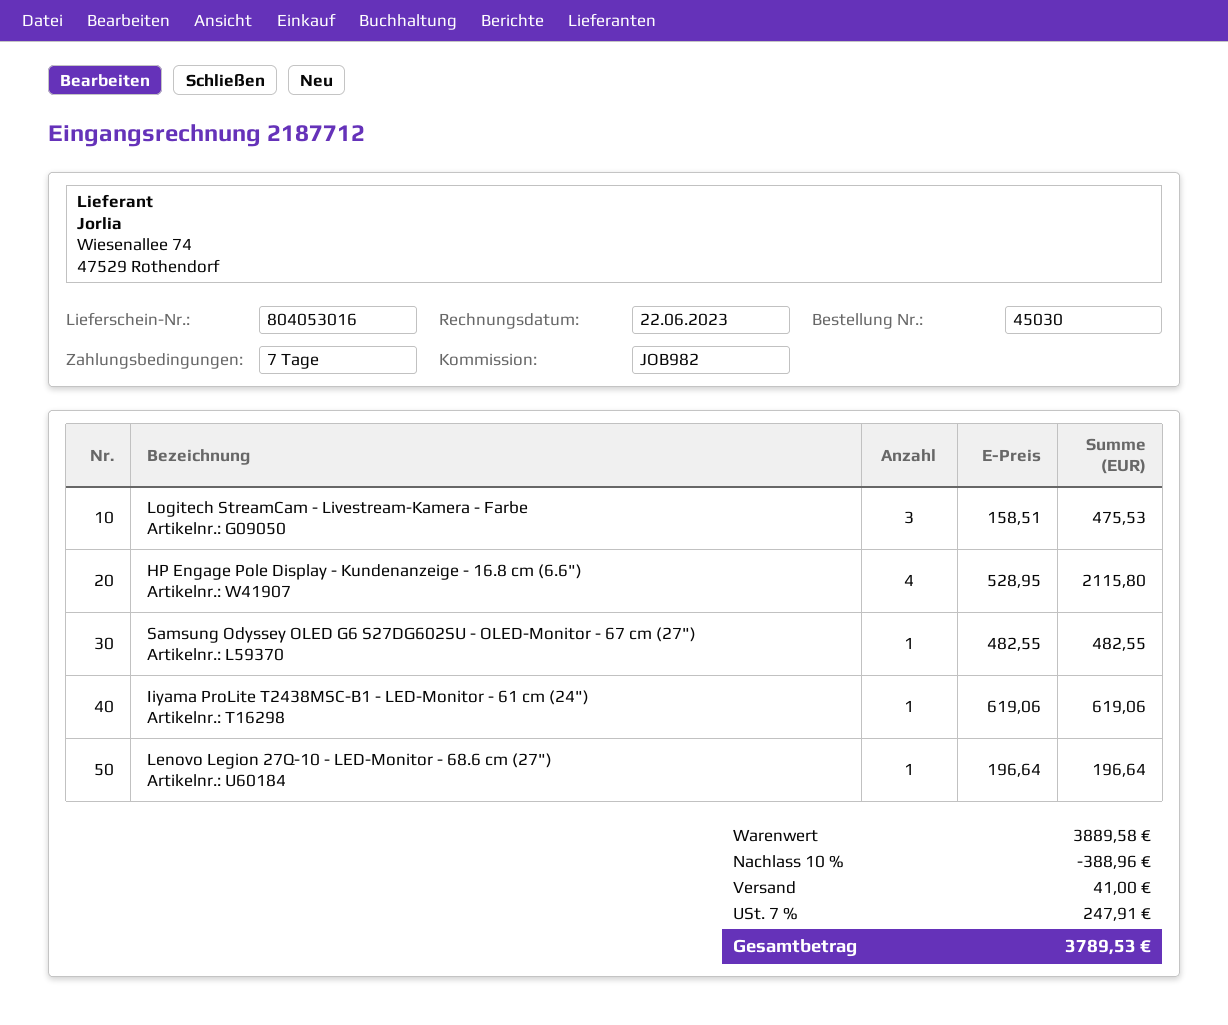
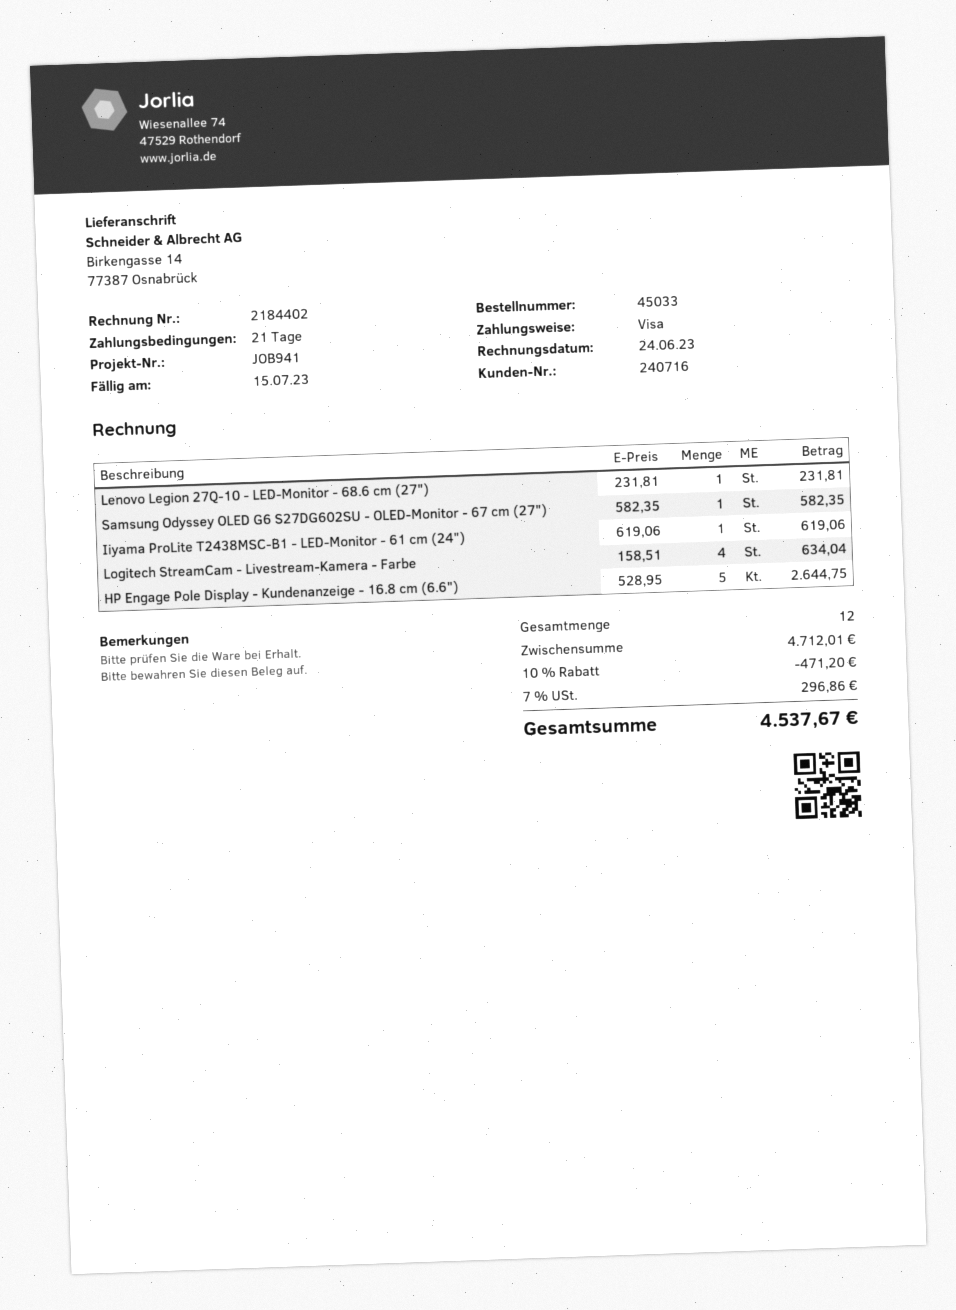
order number: 45030 -> 45033
invoice number: 2187712 -> 2184402
invoice date: 2023-06-22 -> 2023-06-24
payment terms: 7 days -> 21 days
reference: JOB982 -> JOB941
Logitech StreamCam - Livestream-Kamera - Farbe: 3 x 158.51 = 475.53 -> 4 x 158.51 = 634.04
HP Engage Pole Display - Kundenanzeige - 16.8 cm (6.6"): 4 x 528.95 = 2115.80 -> 5 x 528.95 = 2644.75
Samsung Odyssey OLED G6 S27DG602SU - OLED-Monitor - 67 cm (27"): 1 x 482.55 = 482.55 -> 1 x 582.35 = 582.35
Lenovo Legion 27Q-10 - LED-Monitor - 68.6 cm (27"): 1 x 196.64 = 196.64 -> 1 x 231.81 = 231.81
subtotal: 3889.58 -> 4712.01
discount: 10% = 388.96 -> 10% = 471.20
shipping: 41.00 -> none
tax: 7% = 247.91 -> 7% = 296.86
total: 3789.53 -> 4537.67

